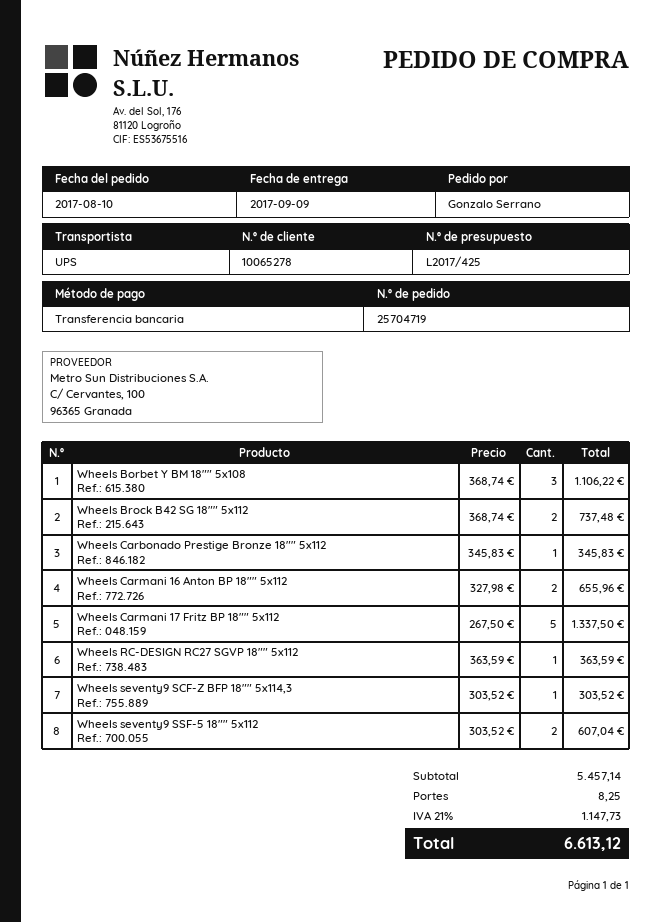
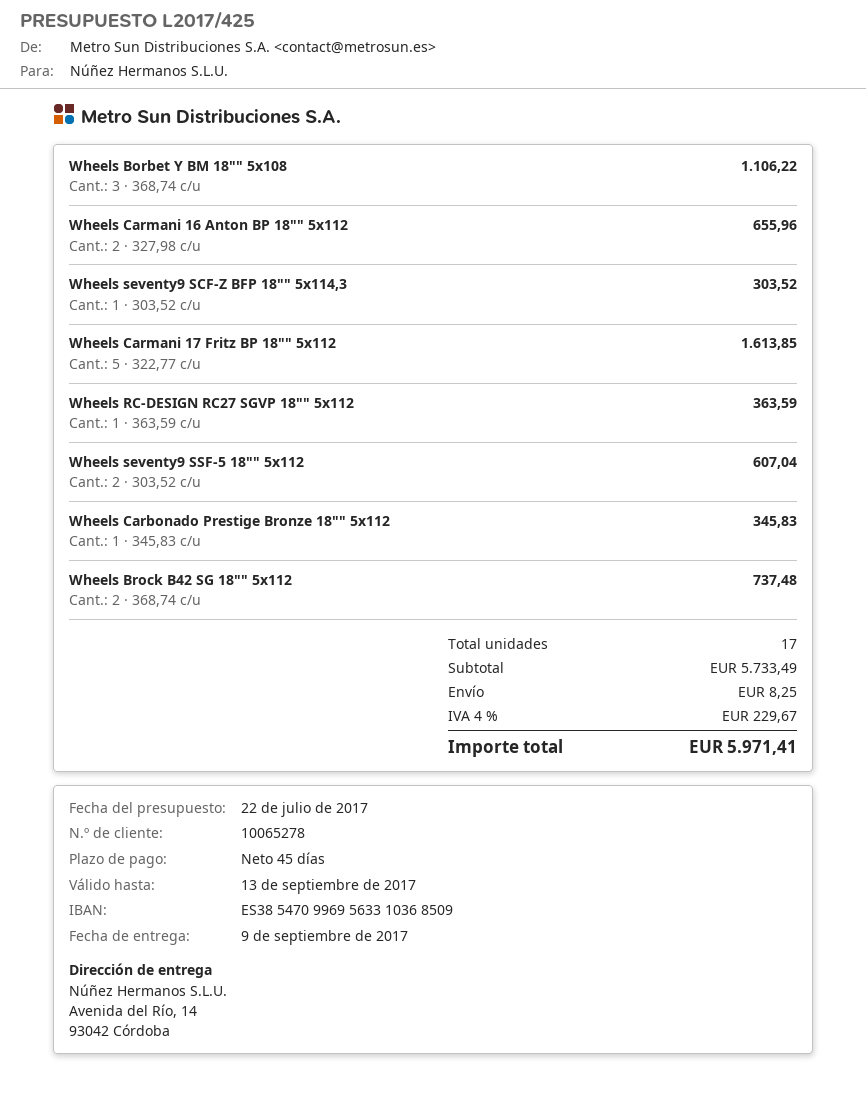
Wheels Carmani 17 Fritz BP 18"" 5x112: 5 x 267.50 = 1337.50 -> 5 x 322.77 = 1613.85
subtotal: 5457.14 -> 5733.49
tax: 21% = 1147.73 -> 4% = 229.67
total: 6613.12 -> 5971.41

